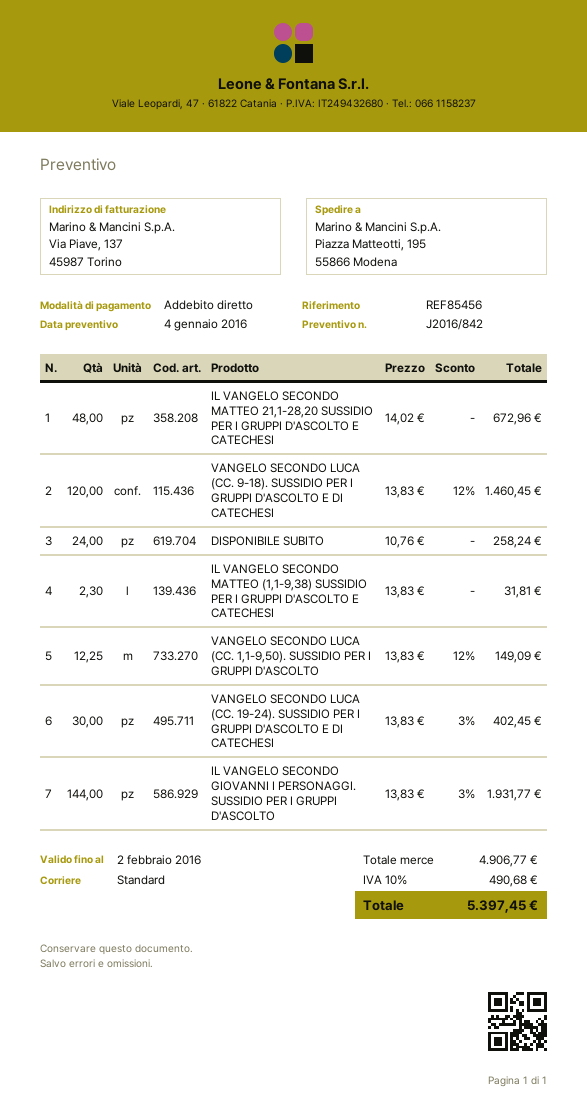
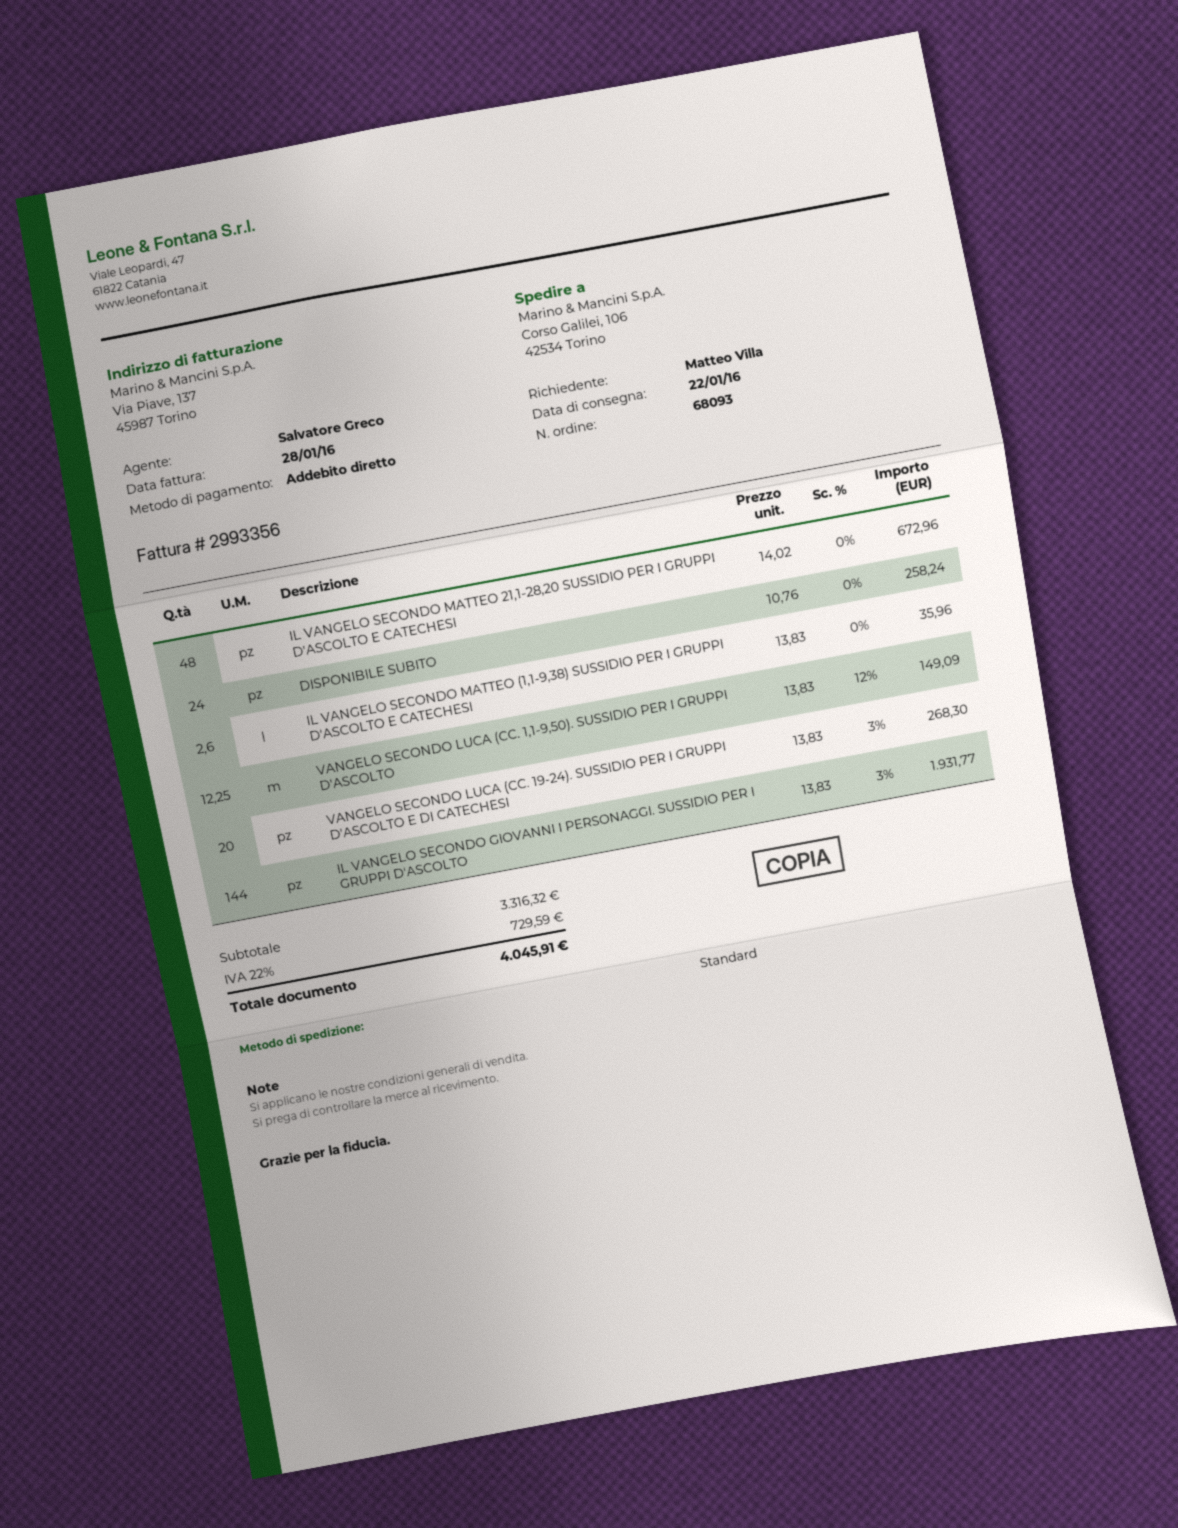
ship to: Piazza Matteotti, 195, 55866 Modena -> Corso Galilei, 106, 42534 Torino
VANGELO SECONDO LUCA (CC. 9-18). SUSSIDIO PER I GRUPPI D'ASCOLTO E DI CATECHESI: 120 x 13.83 - 12% = 1460.45 -> none
IL VANGELO SECONDO MATTEO (1,1-9,38) SUSSIDIO PER I GRUPPI D'ASCOLTO E CATECHESI: 2.3 x 13.83 = 31.81 -> 2.6 x 13.83 = 35.96
VANGELO SECONDO LUCA (CC. 19-24). SUSSIDIO PER I GRUPPI D'ASCOLTO E DI CATECHESI: 30 x 13.83 - 3% = 402.45 -> 20 x 13.83 - 3% = 268.30
subtotal: 4906.77 -> 3316.32
tax: 10% = 490.68 -> 22% = 729.59
total: 5397.45 -> 4045.91

